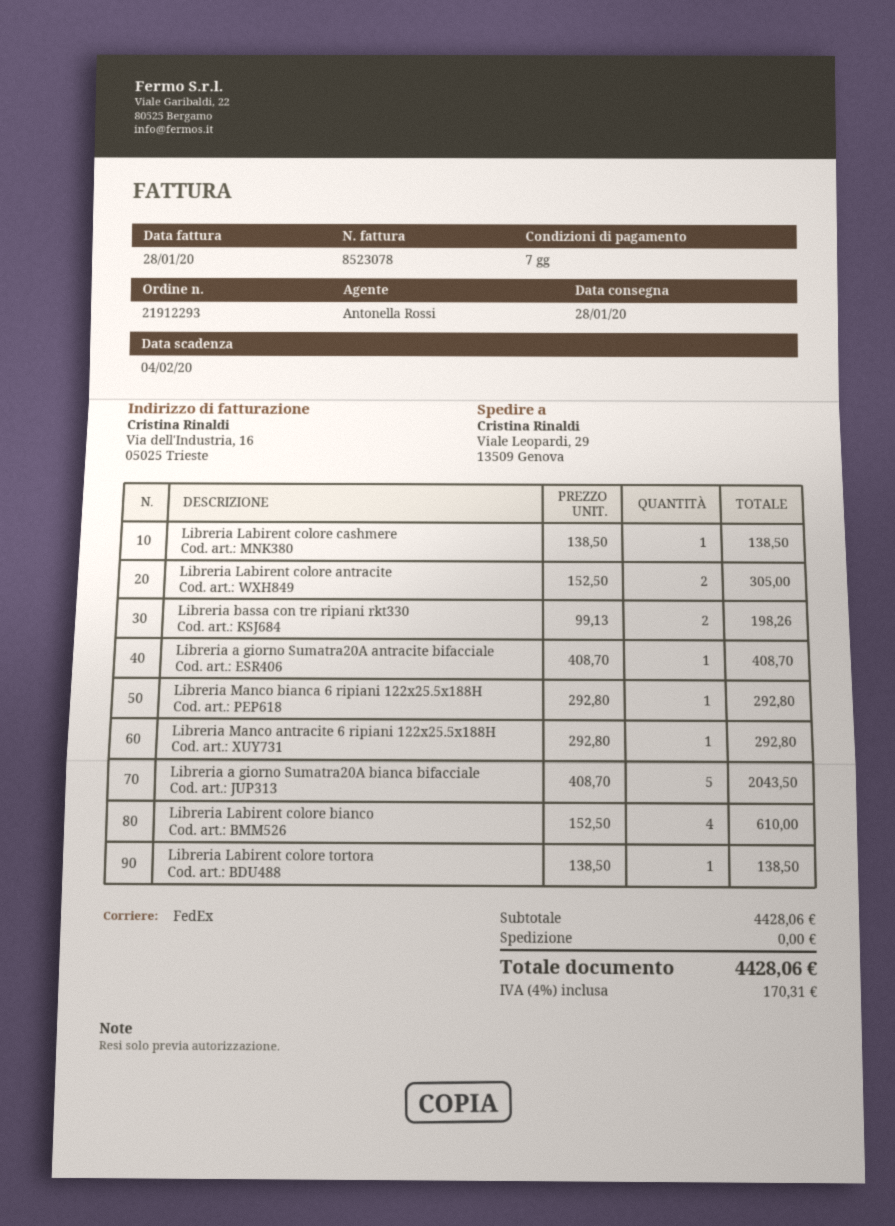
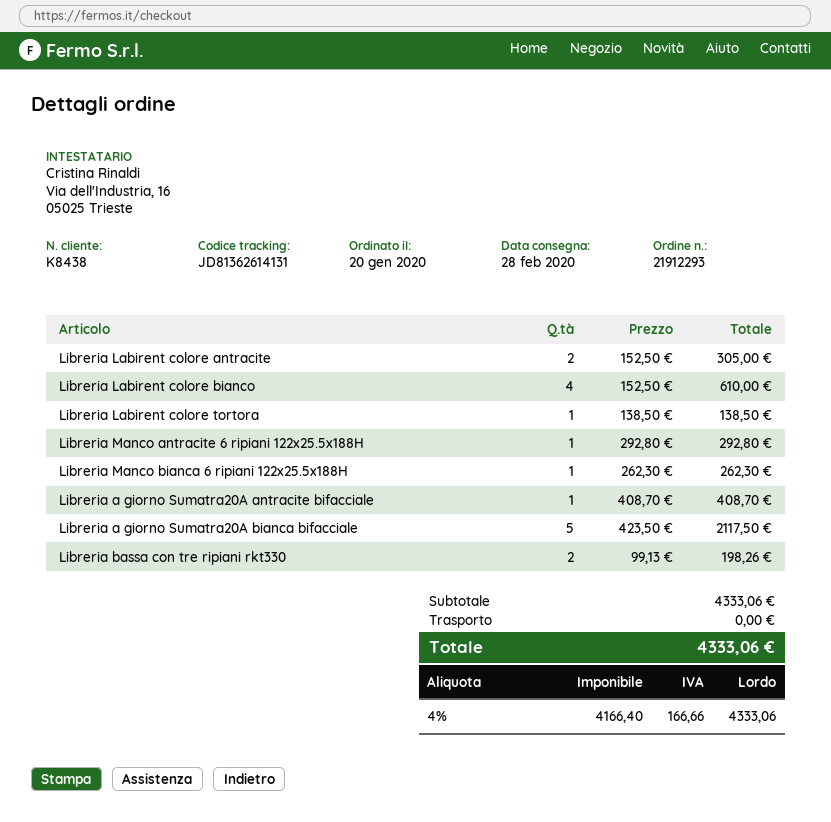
delivery date: 2020-01-28 -> 2020-02-28
Libreria Labirent colore cashmere: 1 x 138.50 = 138.50 -> none
Libreria Manco bianca 6 ripiani 122x25.5x188H: 1 x 292.80 = 292.80 -> 1 x 262.30 = 262.30
Libreria a giorno Sumatra20A bianca bifacciale: 5 x 408.70 = 2043.50 -> 5 x 423.50 = 2117.50
subtotal: 4428.06 -> 4333.06
tax: 4% = 170.31 -> 4% = 166.66
total: 4428.06 -> 4333.06

